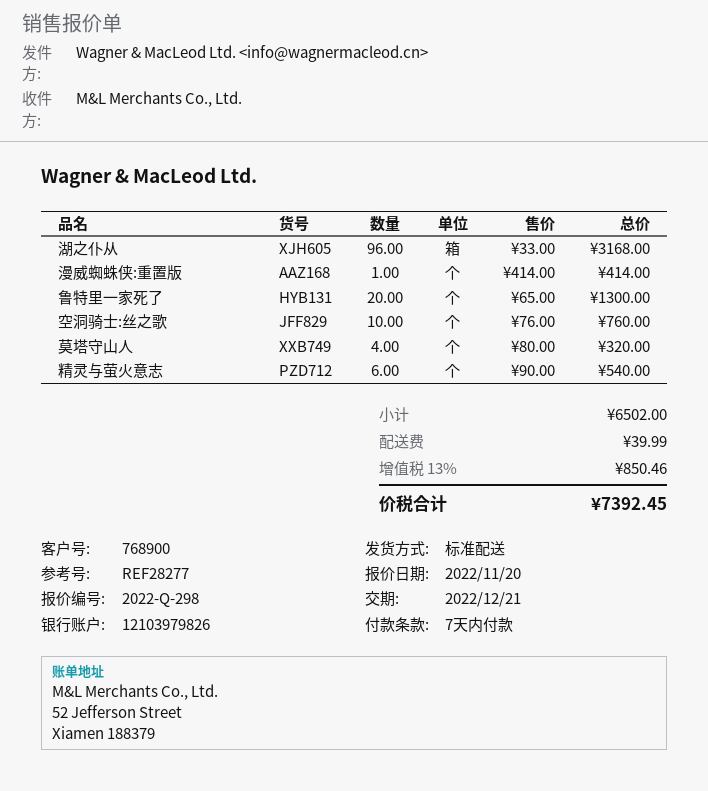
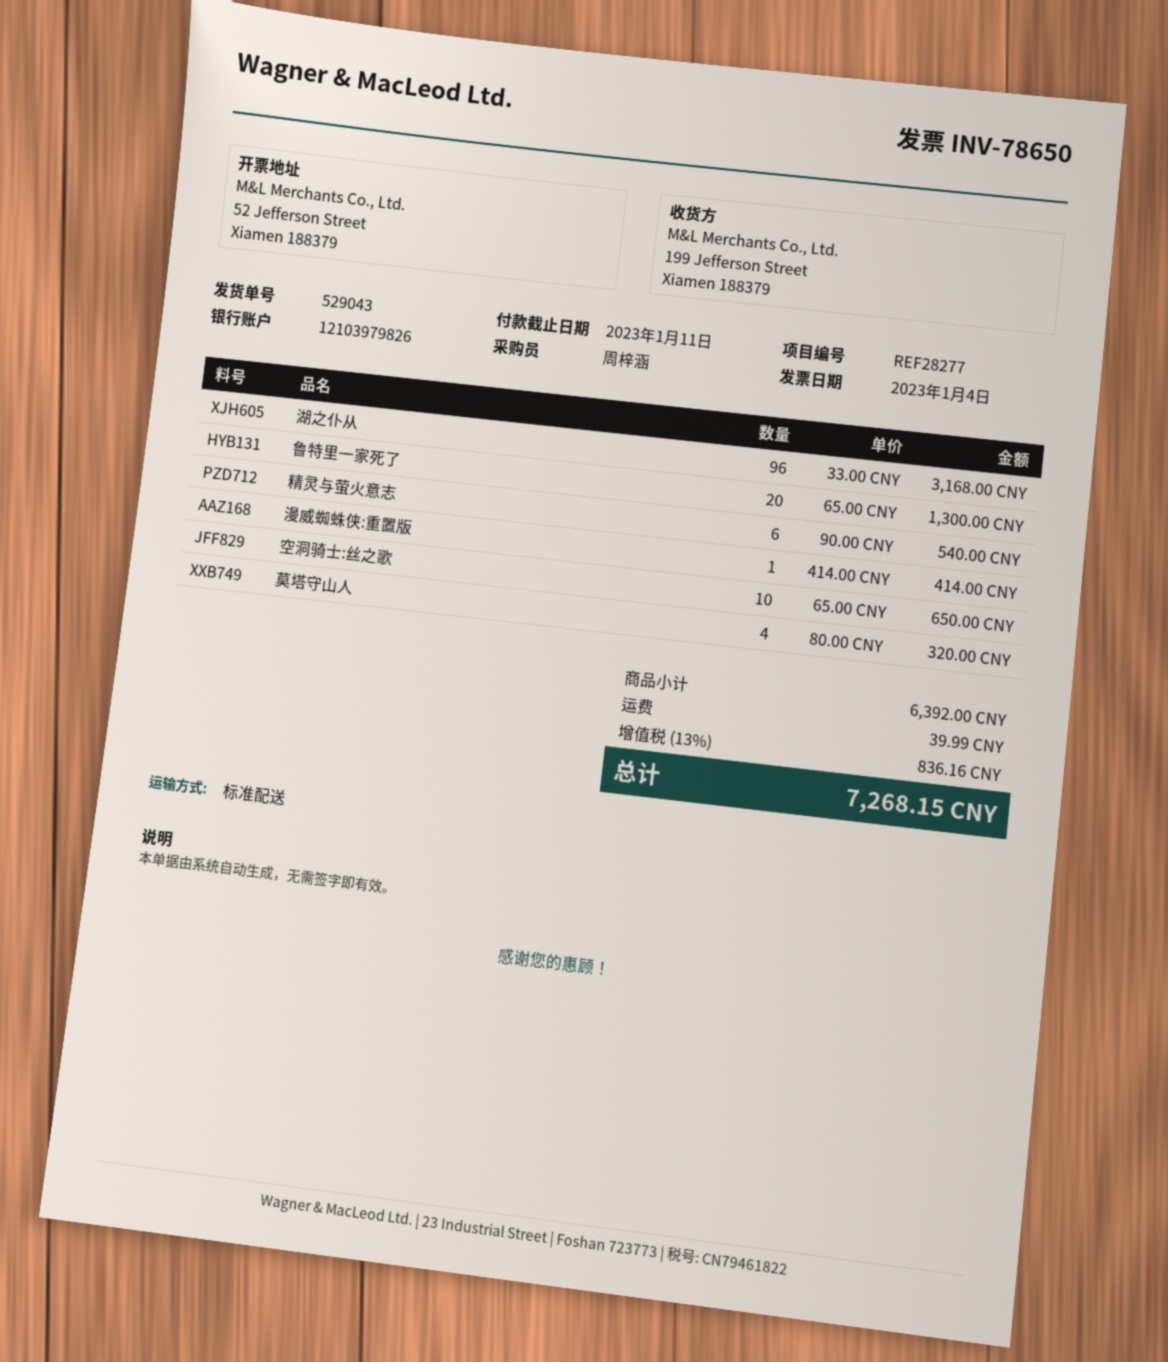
空洞骑士:丝之歌: 10 x 76.00 = 760.00 -> 10 x 65.00 = 650.00
subtotal: 6502.00 -> 6392.00
tax: 13% = 850.46 -> 13% = 836.16
total: 7392.45 -> 7268.15

